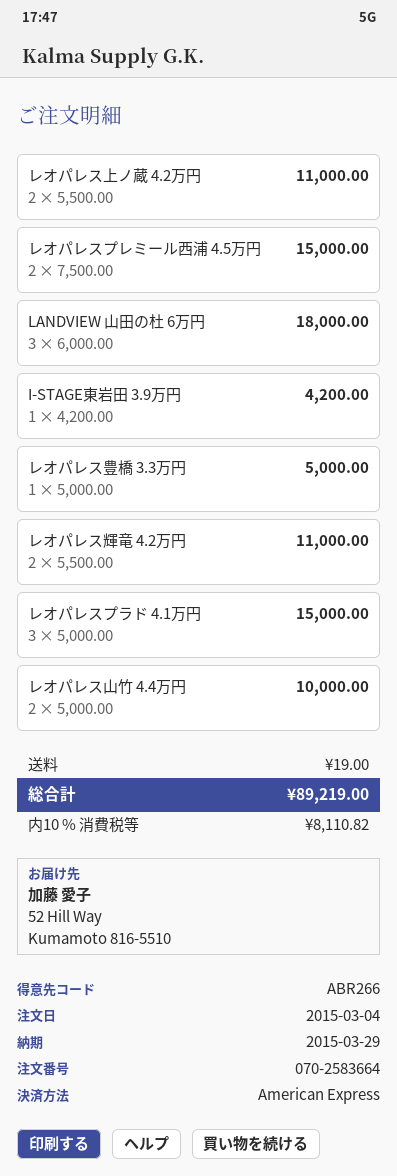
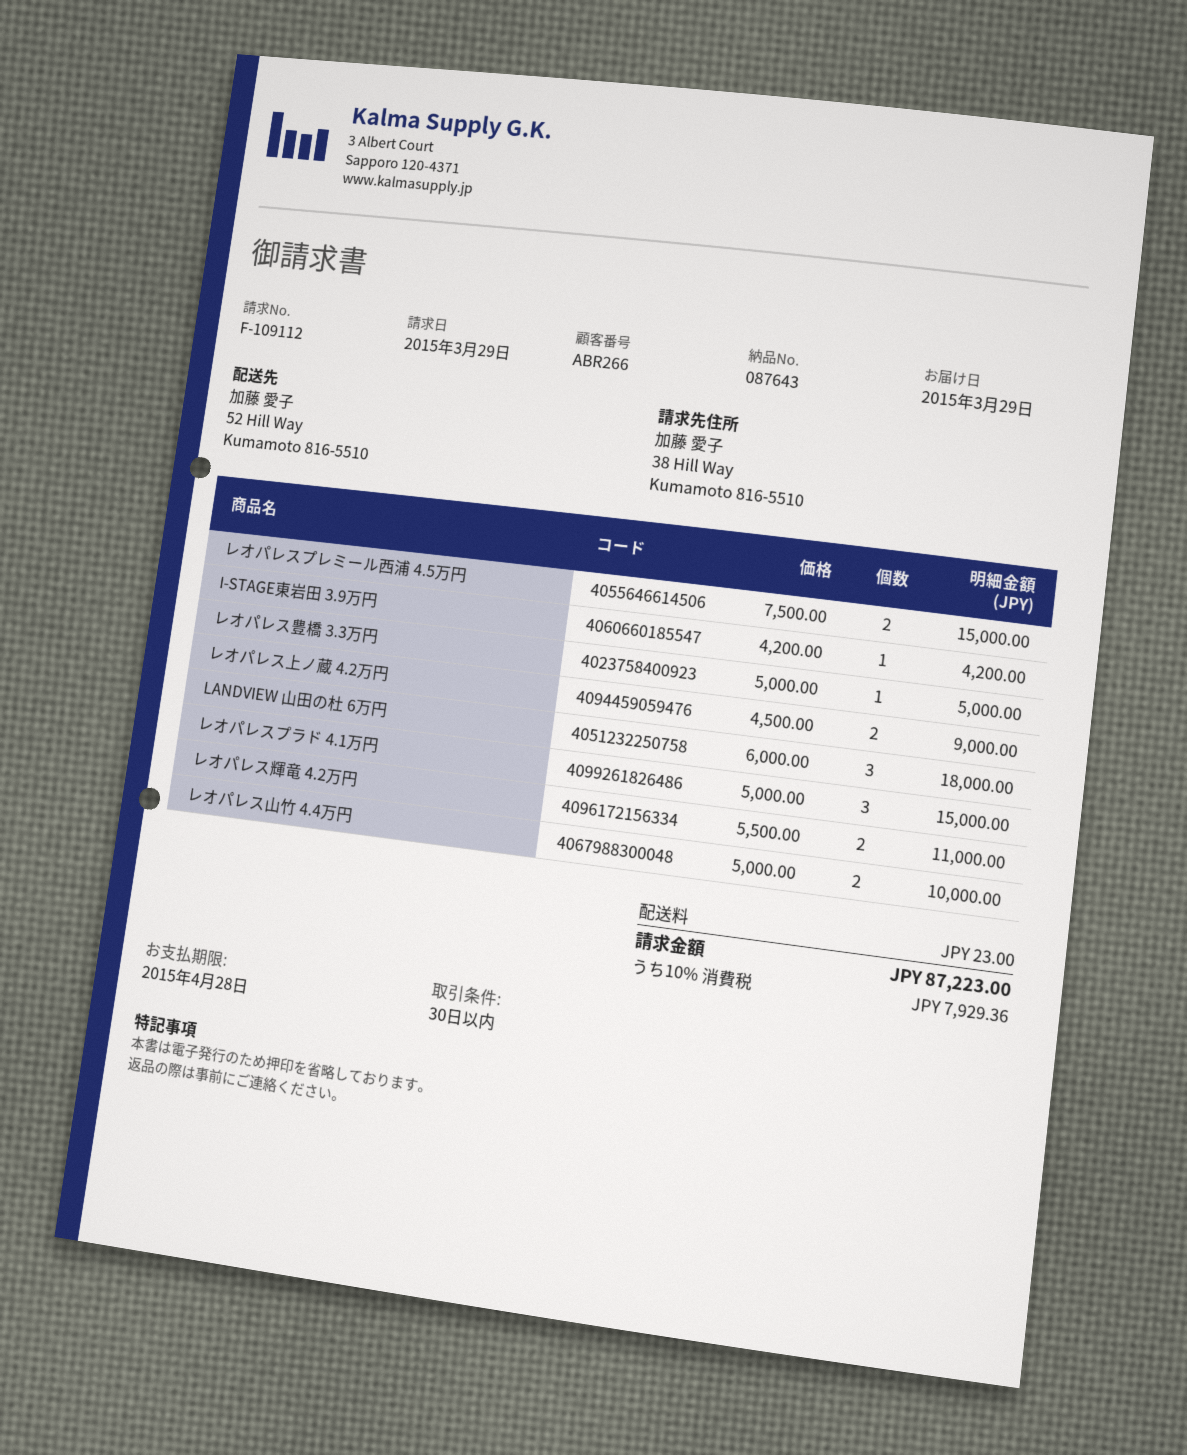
レオパレス上ノ蔵 4.2万円: 2 x 5500.00 = 11000.00 -> 2 x 4500.00 = 9000.00
shipping: 19.00 -> 23.00
tax: 10% = 8110.82 -> 10% = 7929.36
total: 89219.00 -> 87223.00

